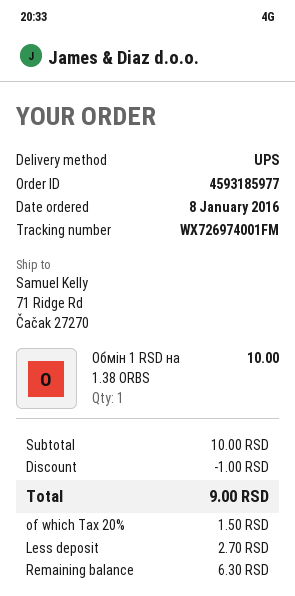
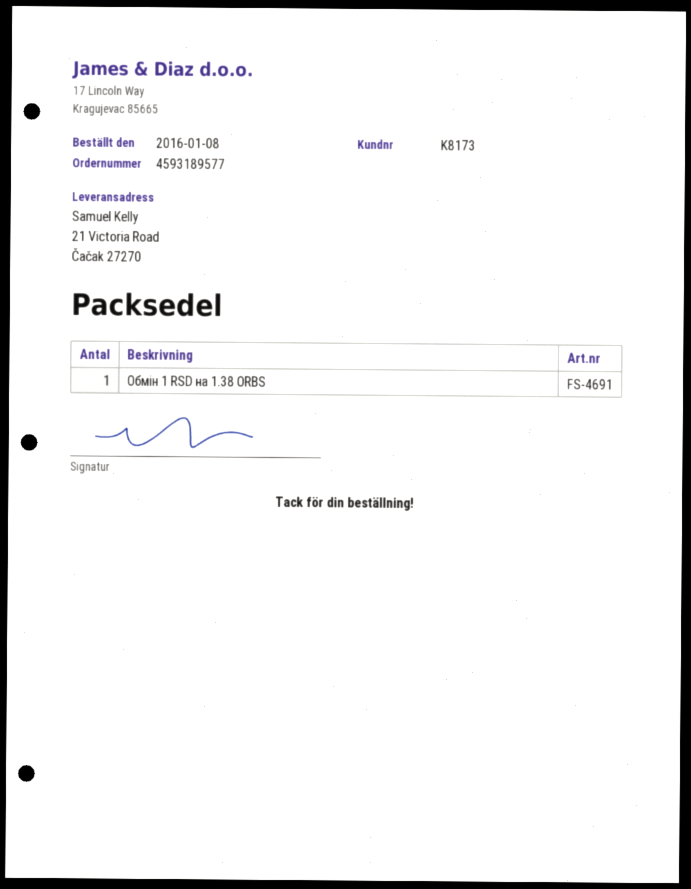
order number: 4593185977 -> 4593189577
ship to: 71 Ridge Rd, Čačak 27270 -> 21 Victoria Road, Čačak 27270

